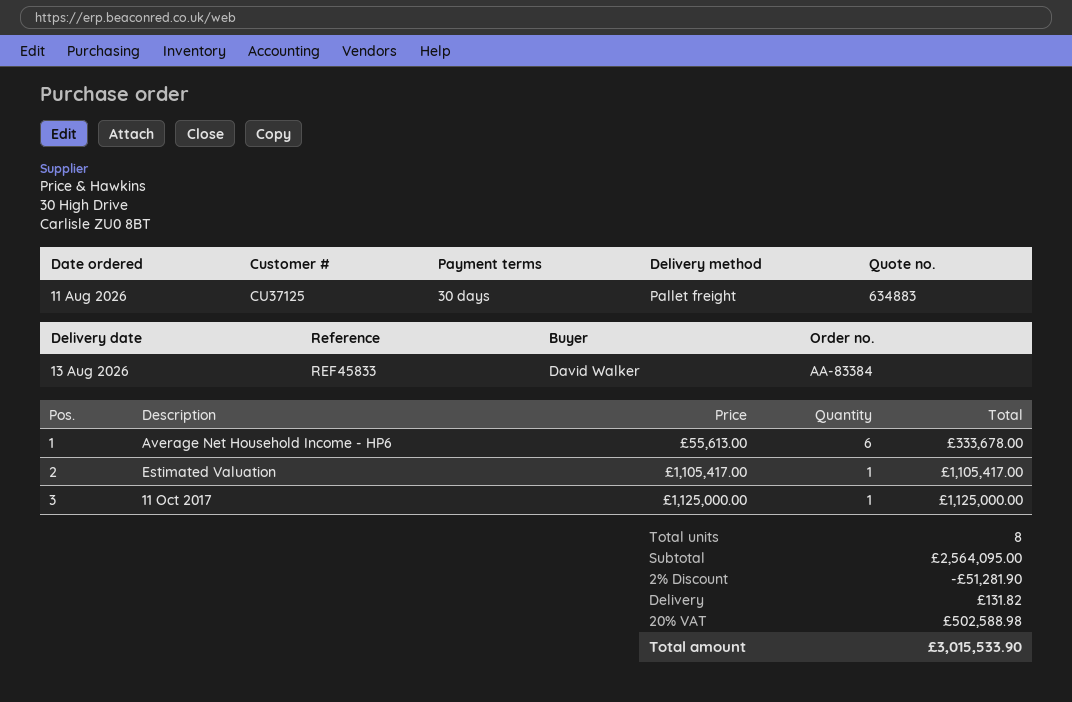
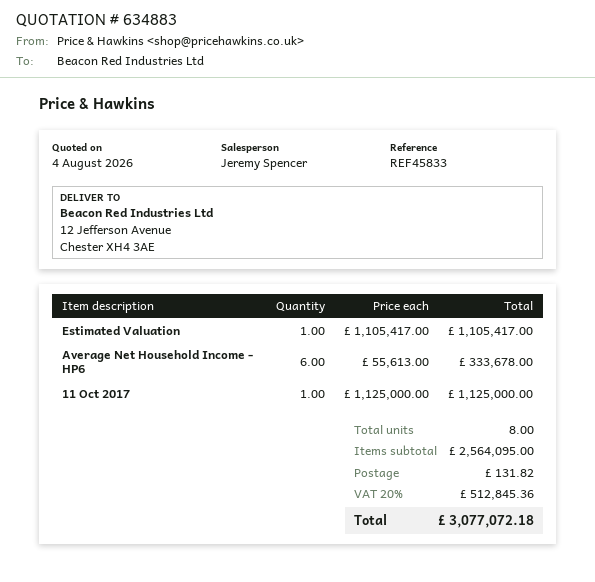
discount: 2% = 51281.90 -> none
tax: 20% = 502588.98 -> 20% = 512845.36
total: 3015533.90 -> 3077072.18

